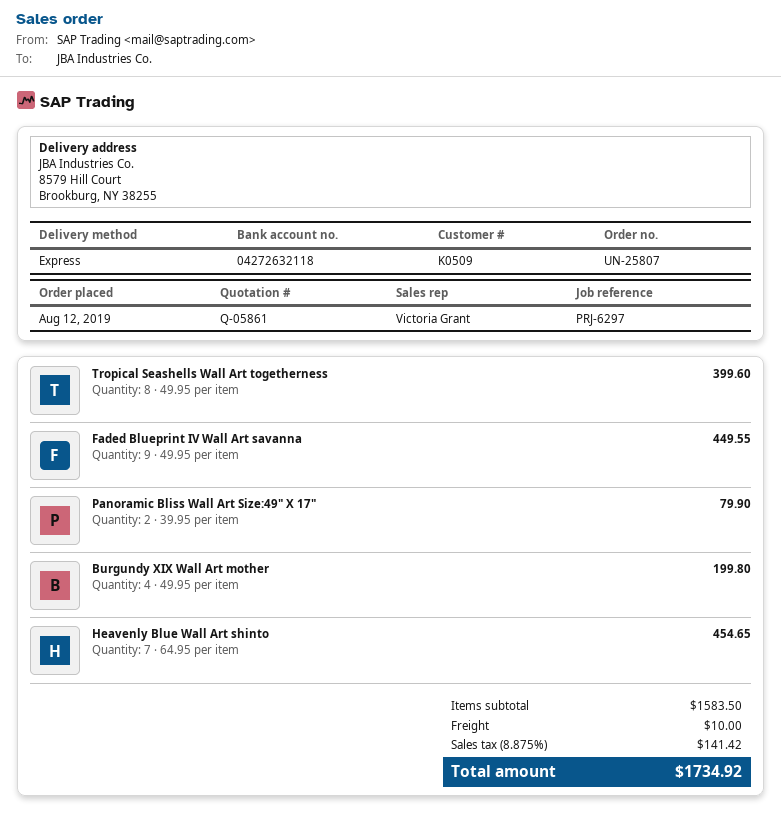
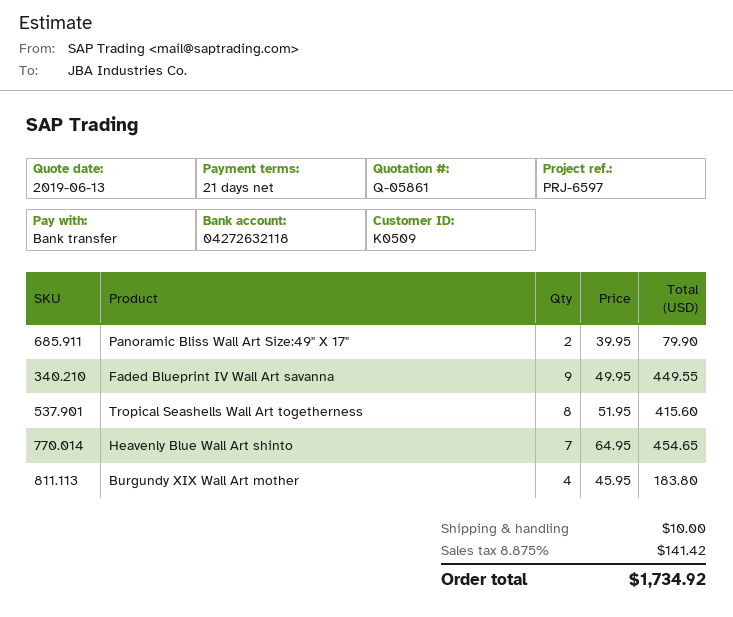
reference: PRJ-6297 -> PRJ-6597
Tropical Seashells Wall Art togetherness: 8 x 49.95 = 399.60 -> 8 x 51.95 = 415.60
Burgundy XIX Wall Art mother: 4 x 49.95 = 199.80 -> 4 x 45.95 = 183.80

